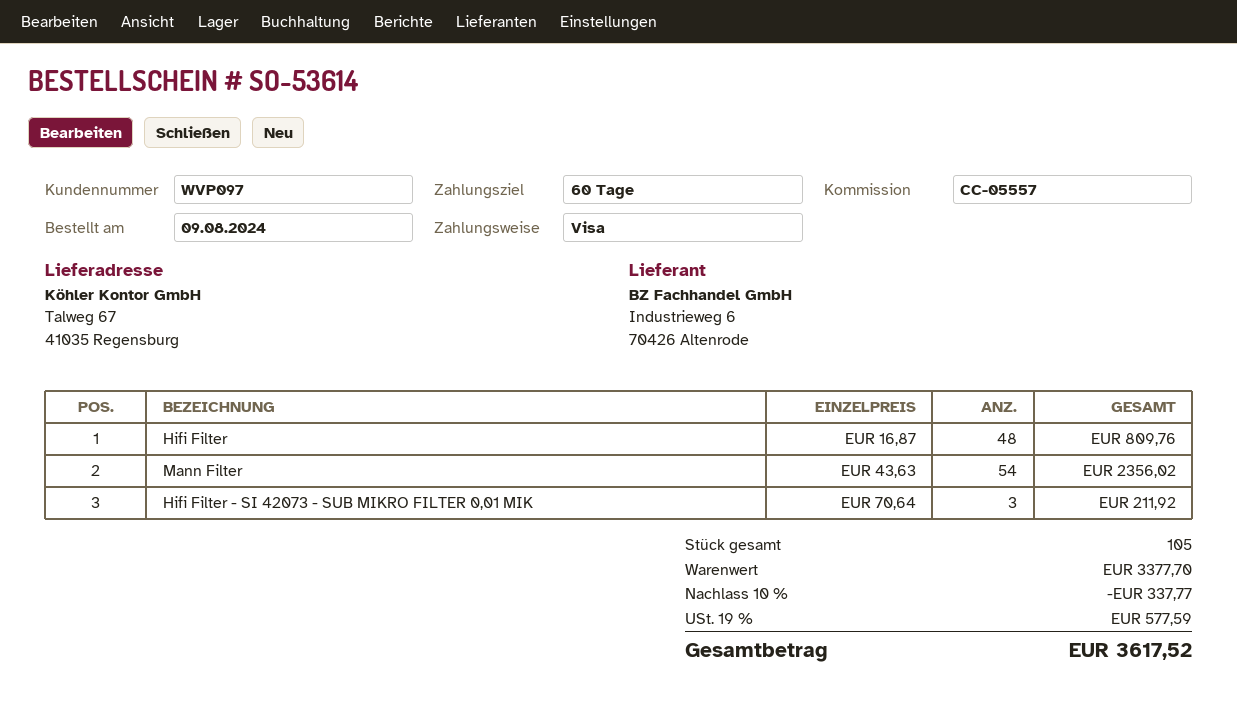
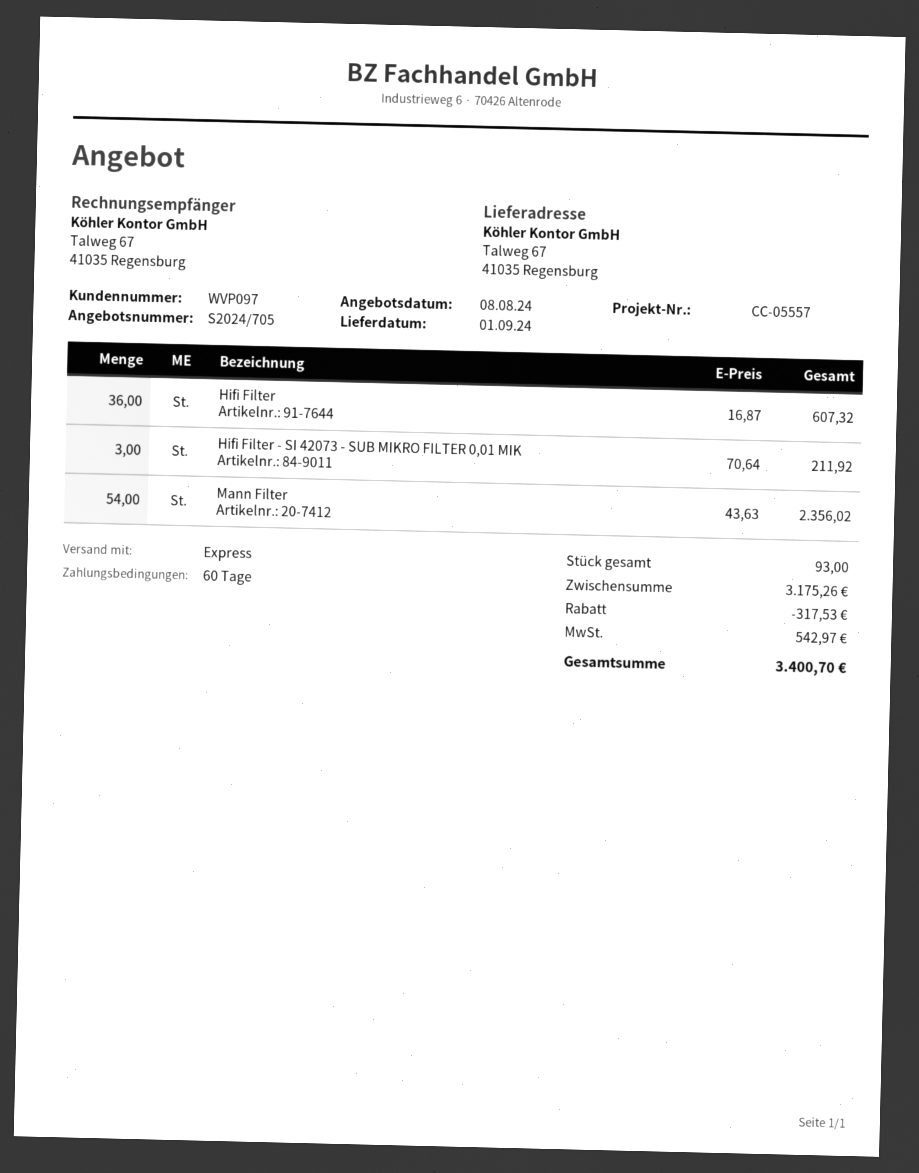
Hifi Filter: 48 x 16.87 = 809.76 -> 36 x 16.87 = 607.32
total quantity: 105 -> 93
subtotal: 3377.70 -> 3175.26
discount: 337.77 -> 317.53
tax: 577.59 -> 542.97
total: 3617.52 -> 3400.70

